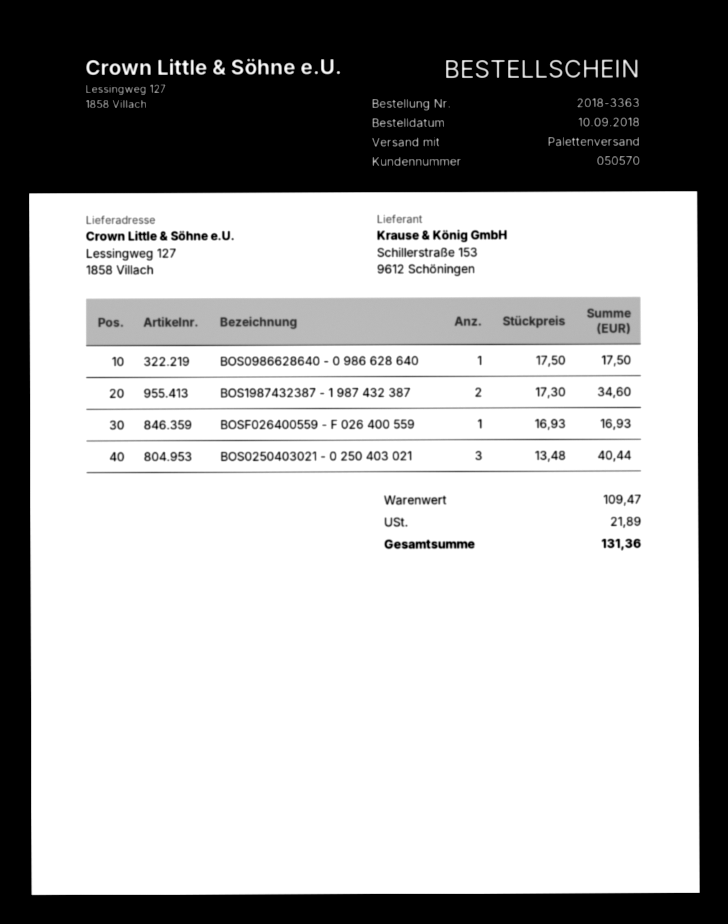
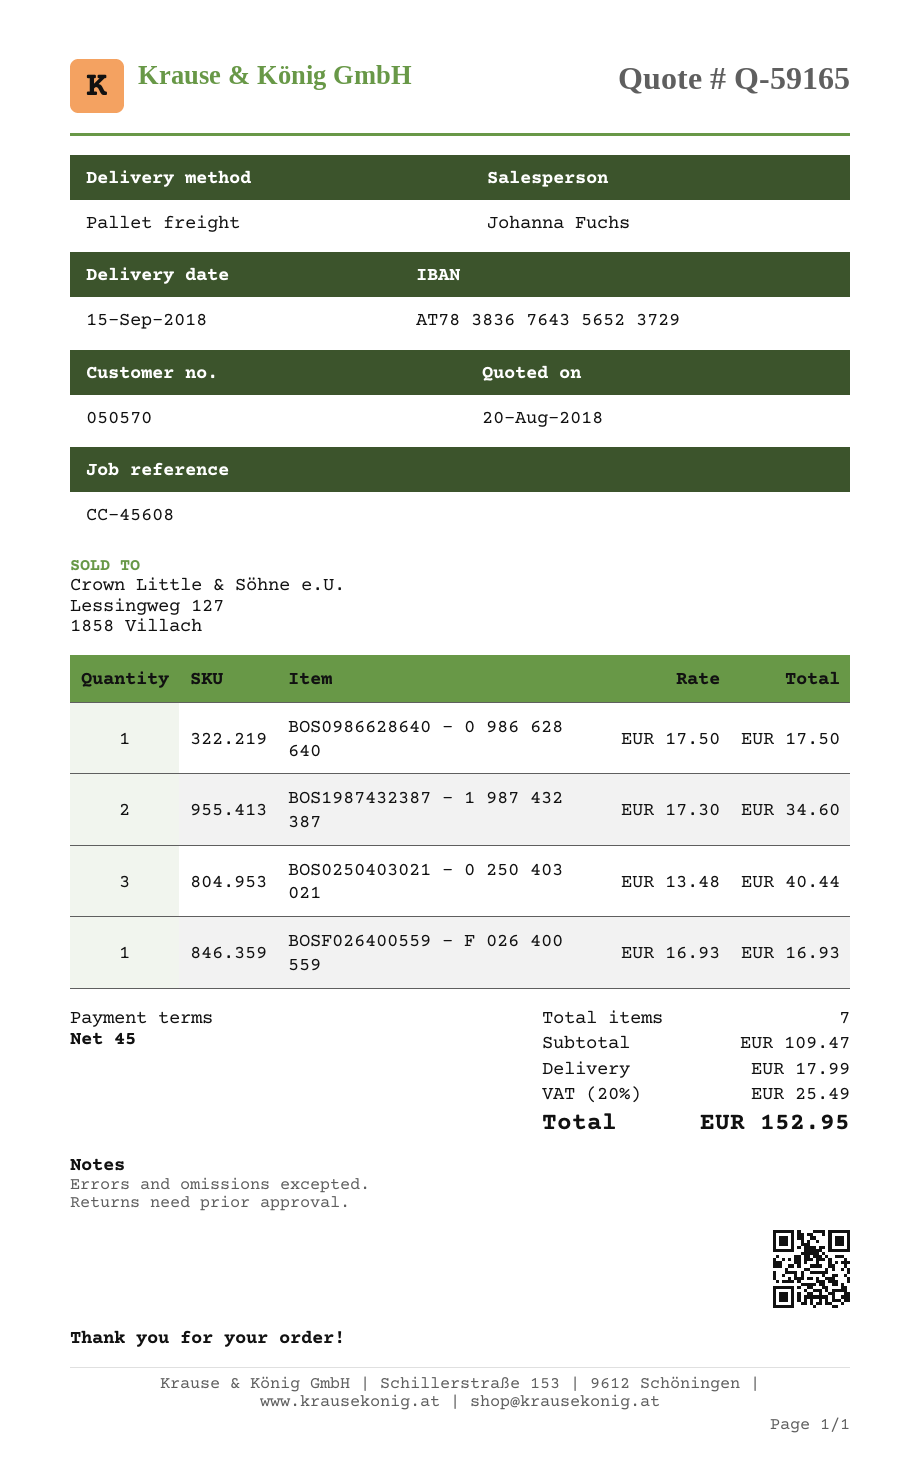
shipping: none -> 17.99
tax: 21.89 -> 25.49
total: 131.36 -> 152.95

